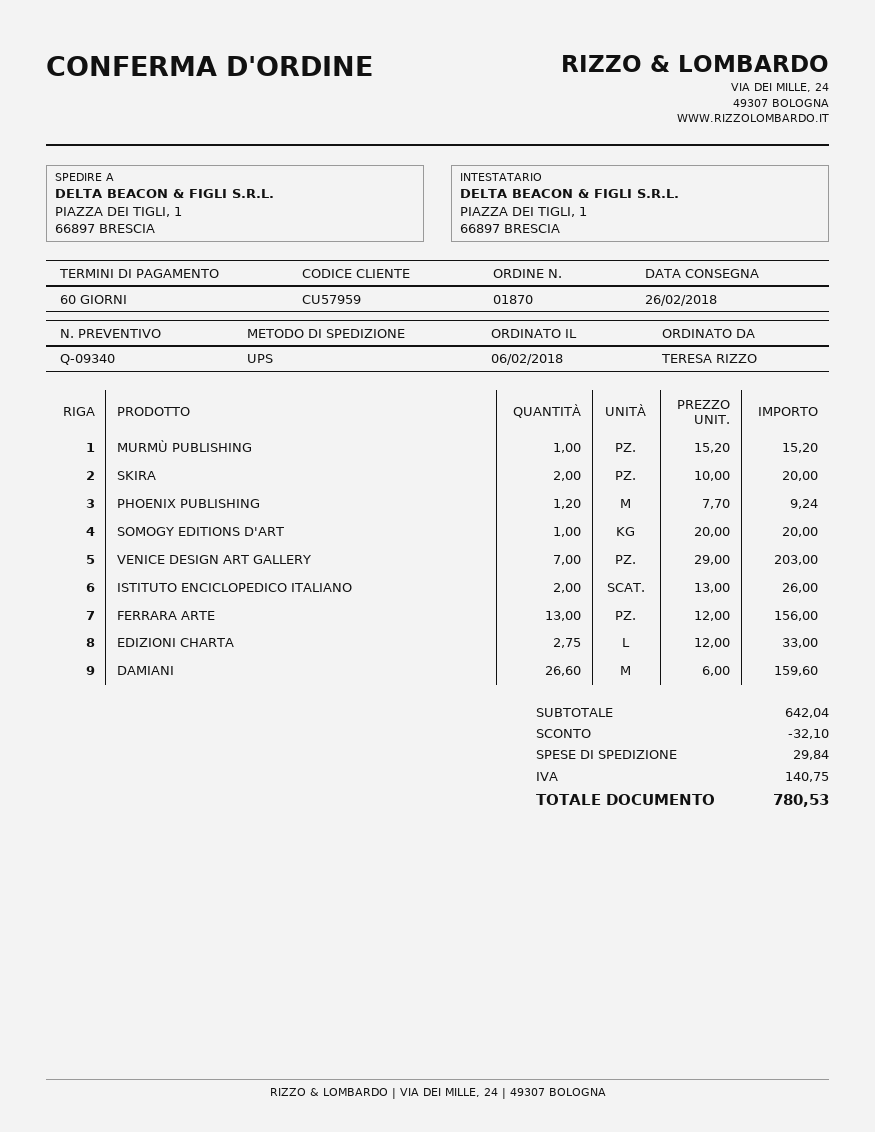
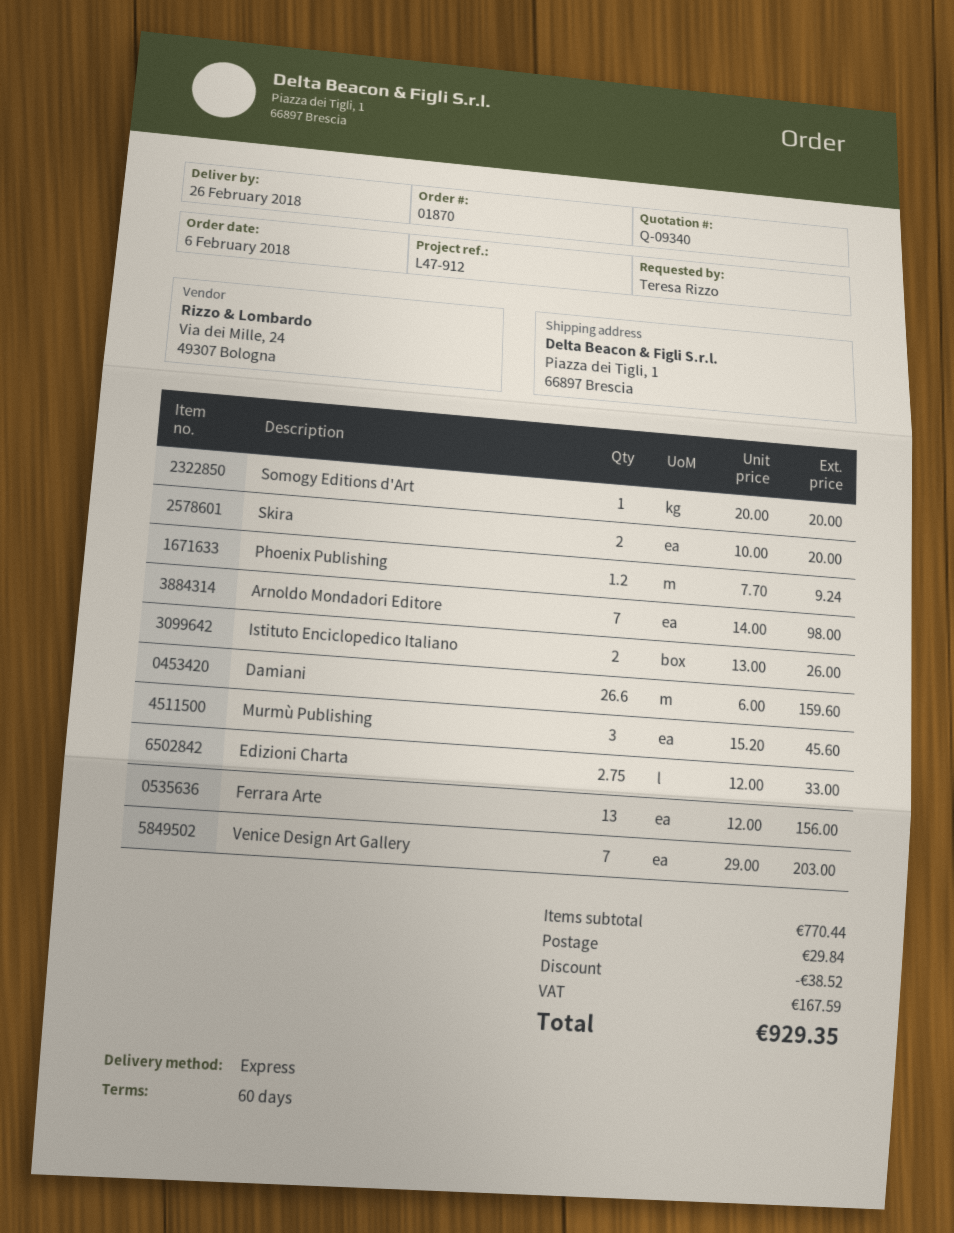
shipping method: UPS -> express
MURMÙ PUBLISHING: 1 x 15.20 = 15.20 -> 3 x 15.20 = 45.60
Arnoldo Mondadori Editore: none -> 7 x 14.00 = 98.00
subtotal: 642.04 -> 770.44
discount: 32.10 -> 38.52
tax: 140.75 -> 167.59
total: 780.53 -> 929.35

